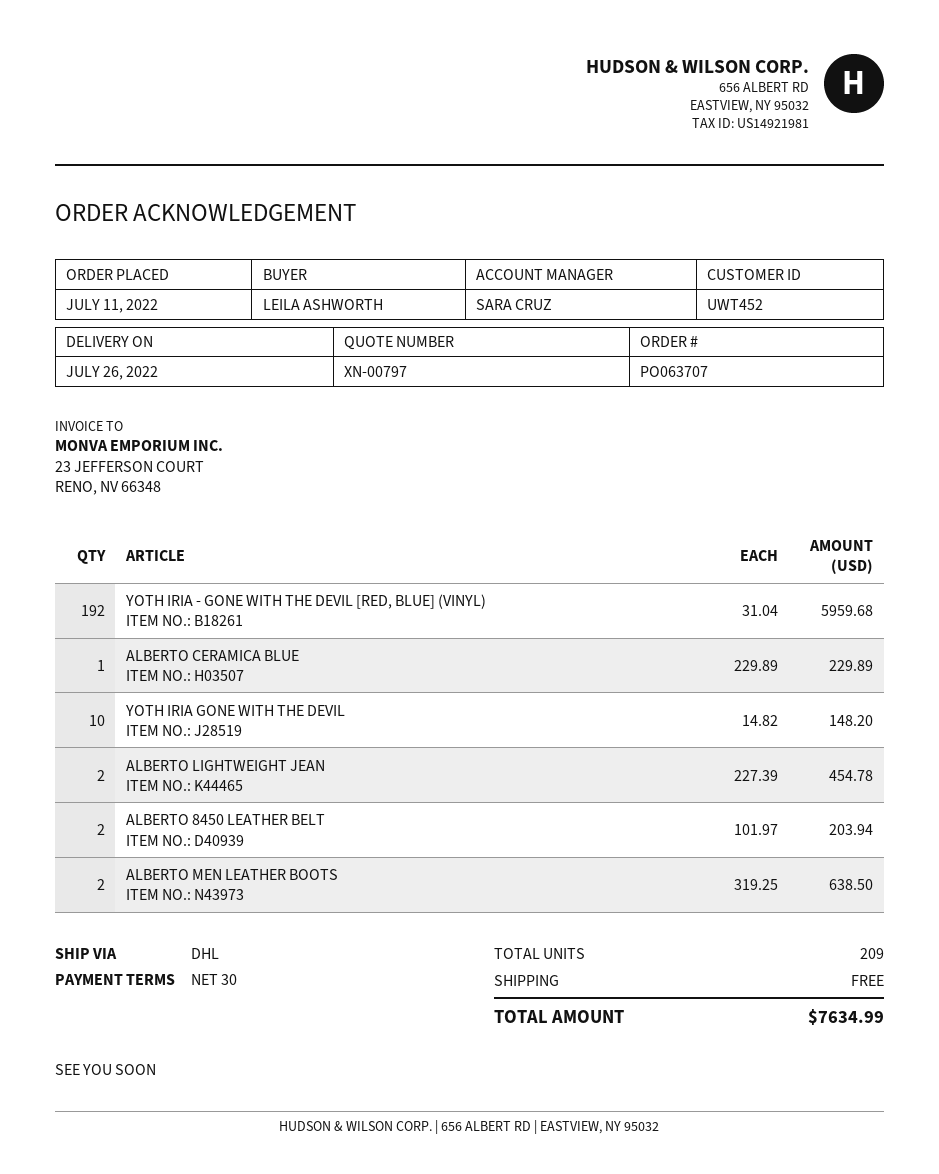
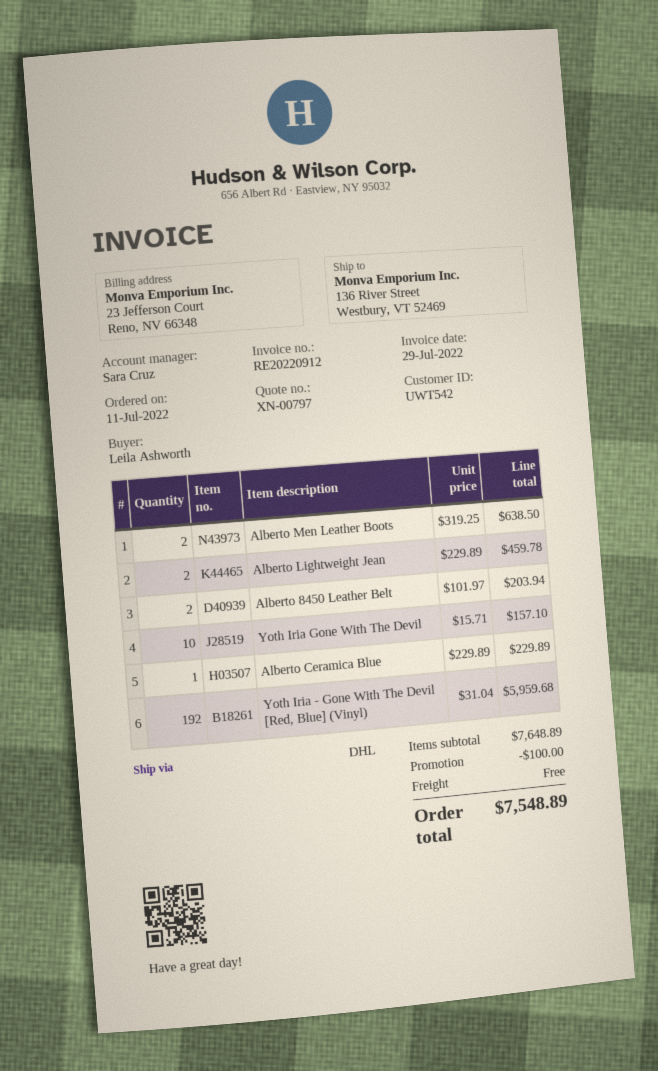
customer number: UWT452 -> UWT542
YOTH IRIA GONE WITH THE DEVIL: 10 x 14.82 = 148.20 -> 10 x 15.71 = 157.10
ALBERTO LIGHTWEIGHT JEAN: 2 x 227.39 = 454.78 -> 2 x 229.89 = 459.78
discount: none -> 100.00
total: 7634.99 -> 7548.89

